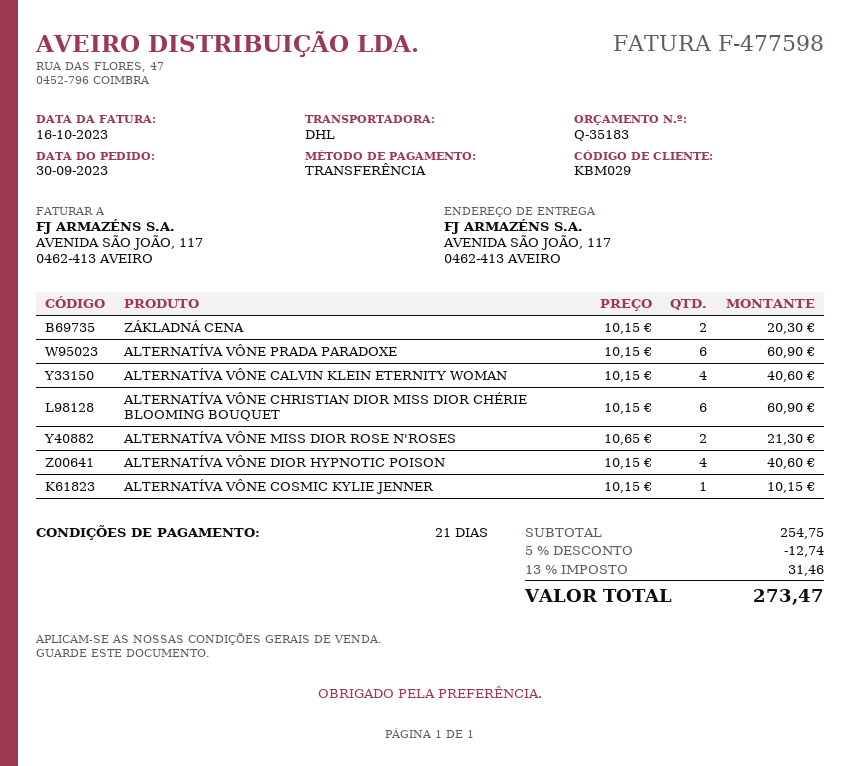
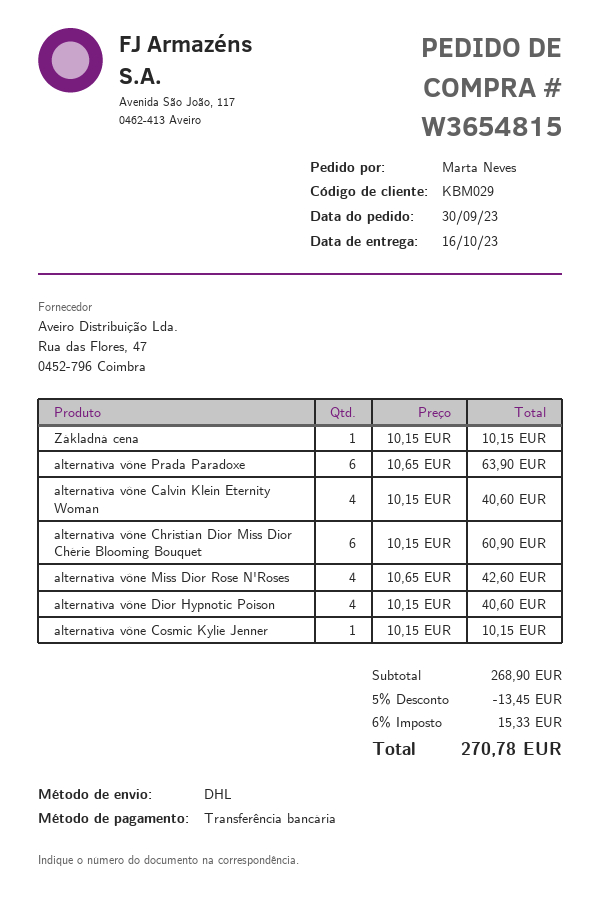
ZÁKLADNÁ CENA: 2 x 10.15 = 20.30 -> 1 x 10.15 = 10.15
ALTERNATÍVA VÔNE PRADA PARADOXE: 6 x 10.15 = 60.90 -> 6 x 10.65 = 63.90
ALTERNATÍVA VÔNE MISS DIOR ROSE N'ROSES: 2 x 10.65 = 21.30 -> 4 x 10.65 = 42.60
subtotal: 254.75 -> 268.90
discount: 5% = 12.74 -> 5% = 13.45
tax: 13% = 31.46 -> 6% = 15.33
total: 273.47 -> 270.78

